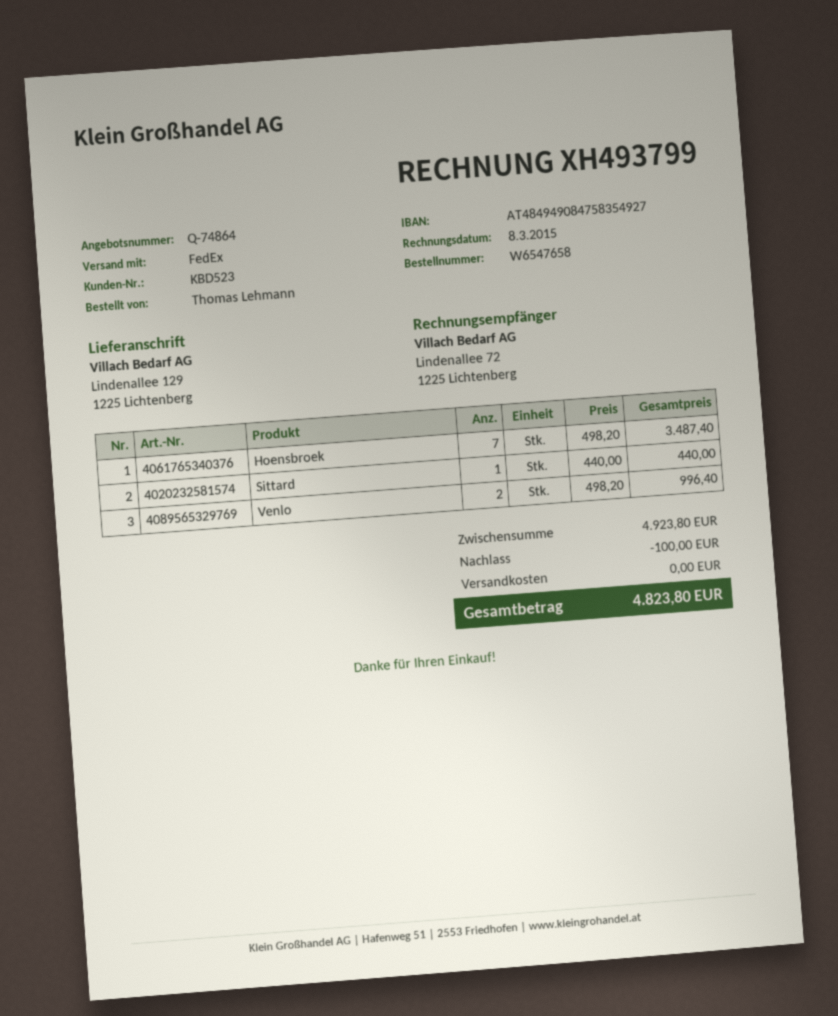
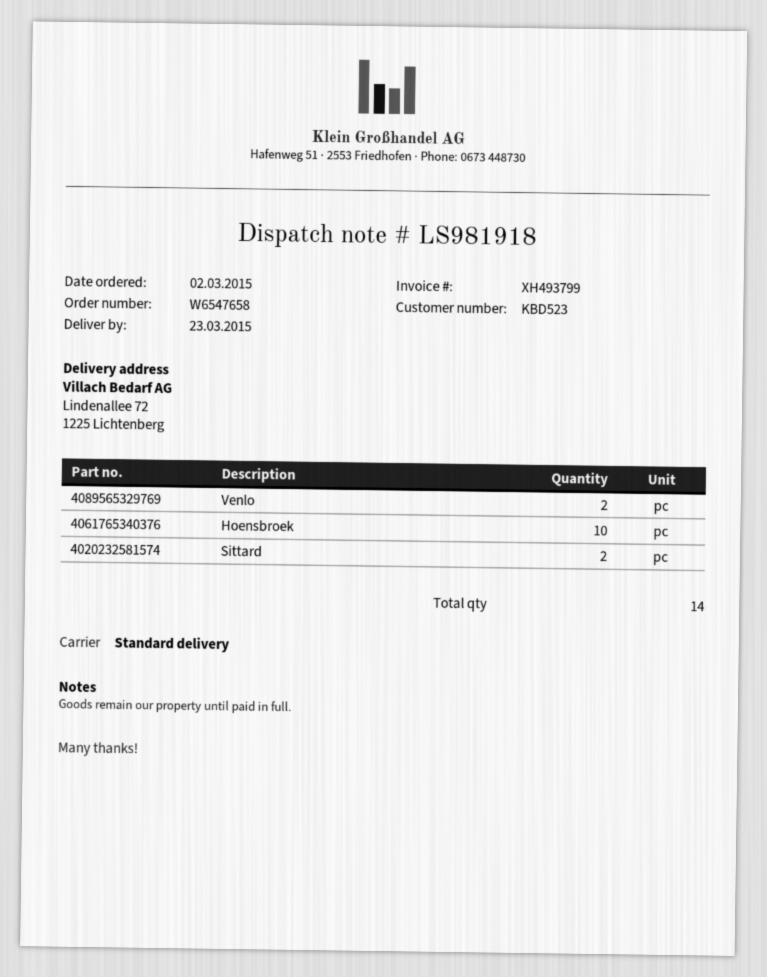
shipping method: FedEx -> standard
ship to: Lindenallee 129, 1225 Lichtenberg -> Lindenallee 72, 1225 Lichtenberg
Hoensbroek: 7 -> 10
Sittard: 1 -> 2

